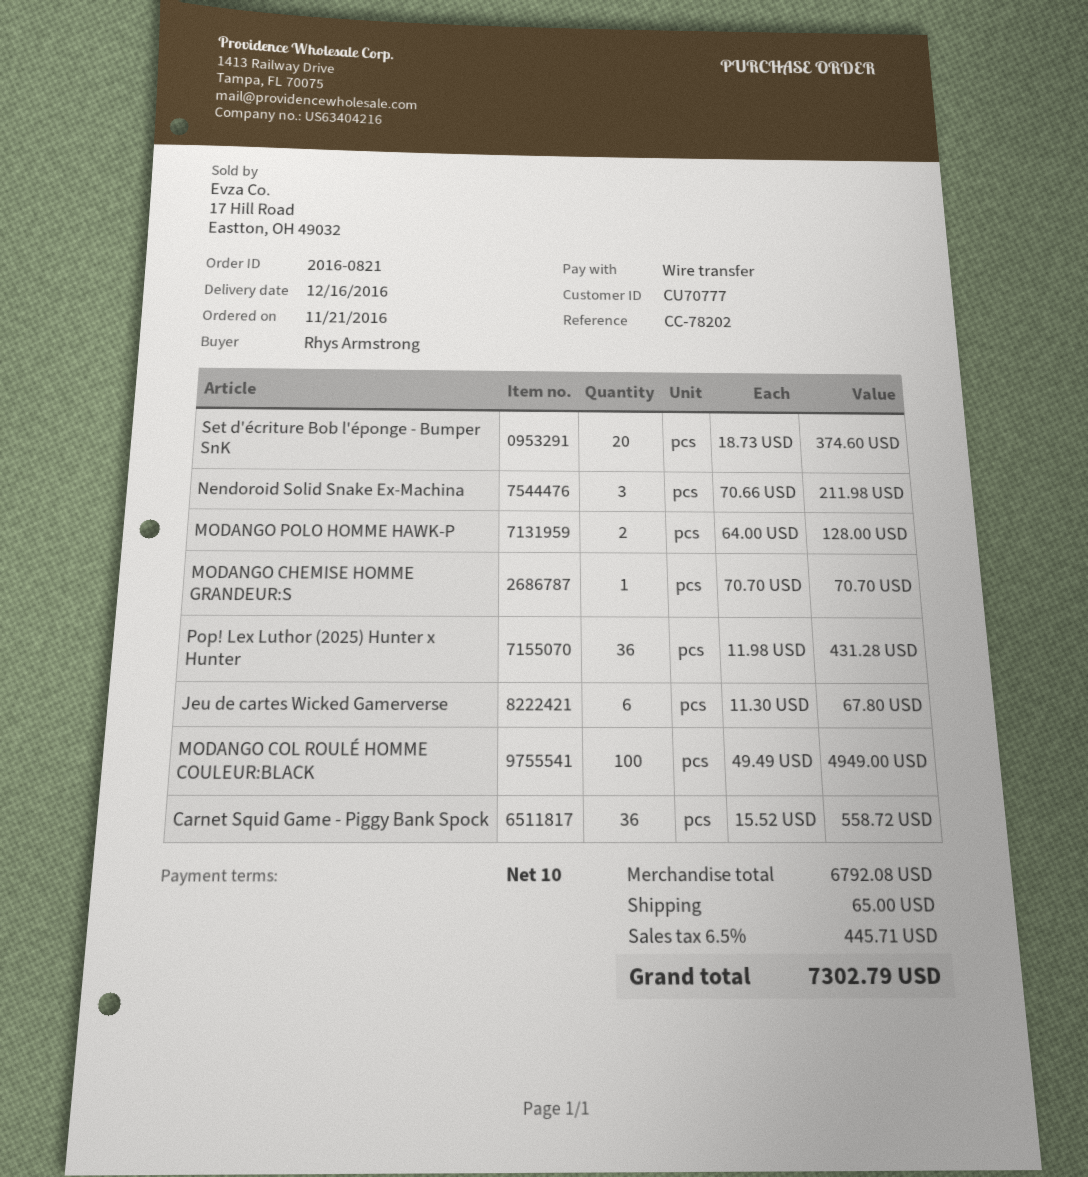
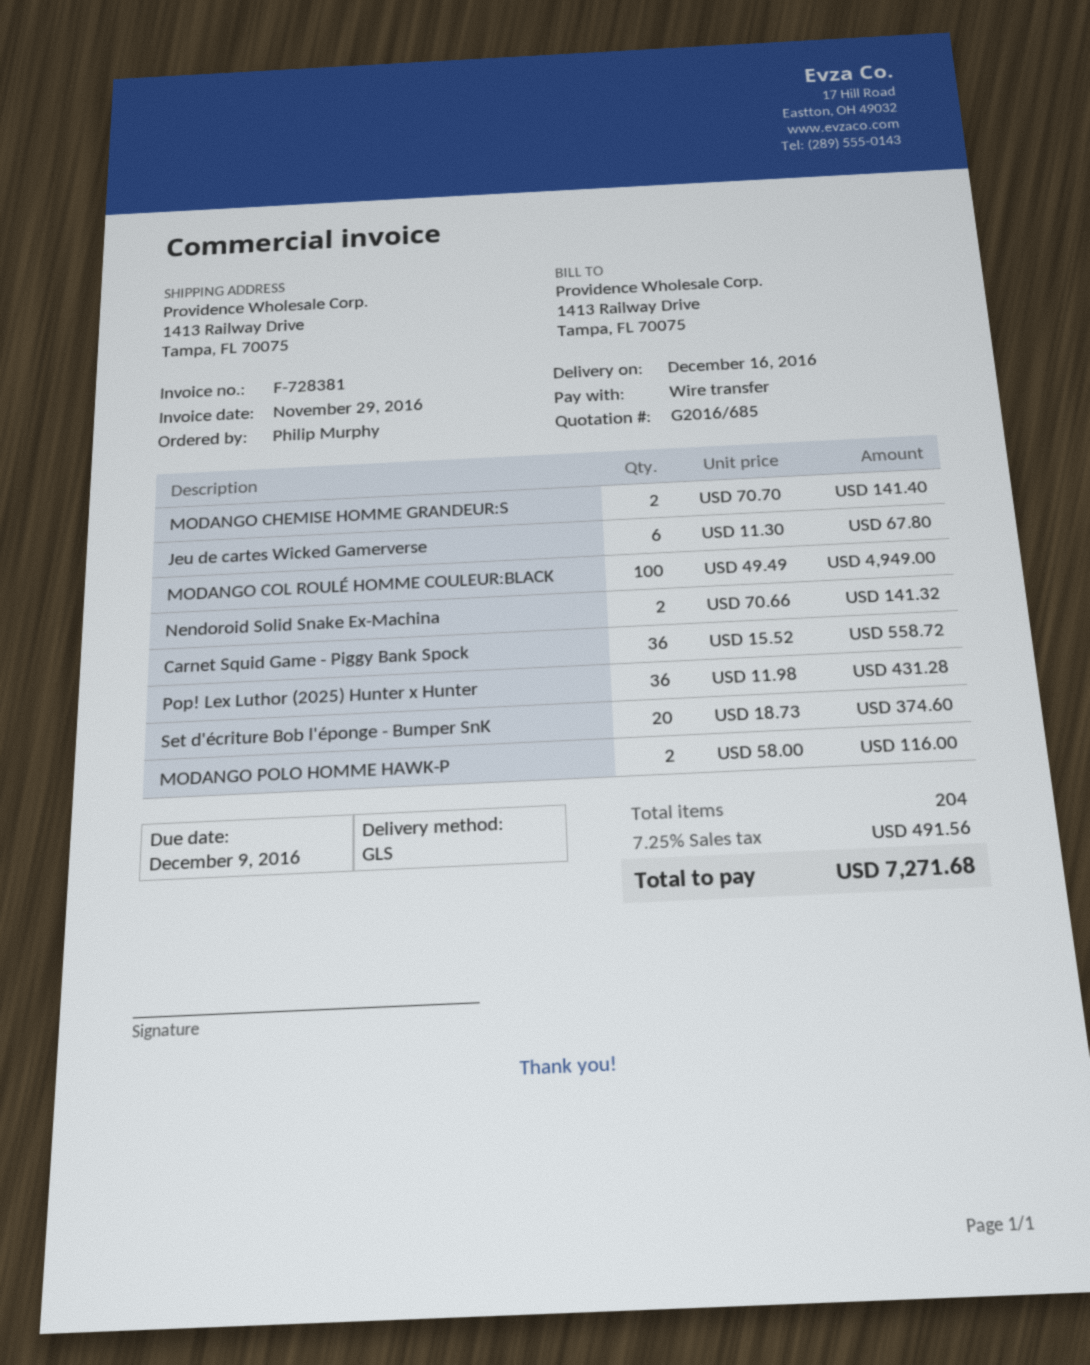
ordered by: Rhys Armstrong -> Philip Murphy
Nendoroid Solid Snake Ex-Machina: 3 x 70.66 = 211.98 -> 2 x 70.66 = 141.32
MODANGO POLO HOMME HAWK-P: 2 x 64.00 = 128.00 -> 2 x 58.00 = 116.00
MODANGO CHEMISE HOMME GRANDEUR:S: 1 x 70.70 = 70.70 -> 2 x 70.70 = 141.40
shipping: 65.00 -> none
tax: 6.5% = 445.71 -> 7.25% = 491.56
total: 7302.79 -> 7271.68

